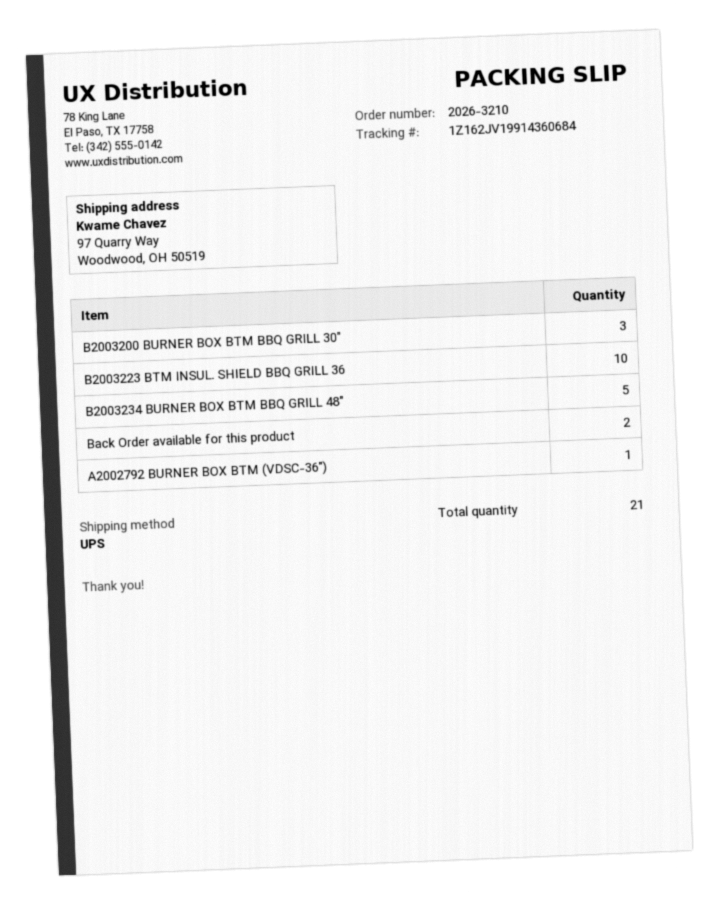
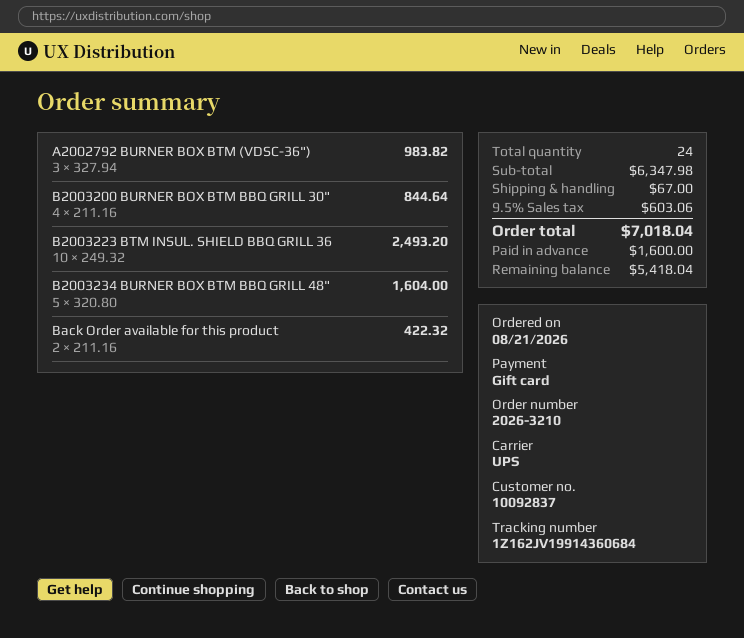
B2003200 BURNER BOX BTM BBQ GRILL 30": 3 -> 4
A2002792 BURNER BOX BTM (VDSC-36"): 1 -> 3
total quantity: 21 -> 24

